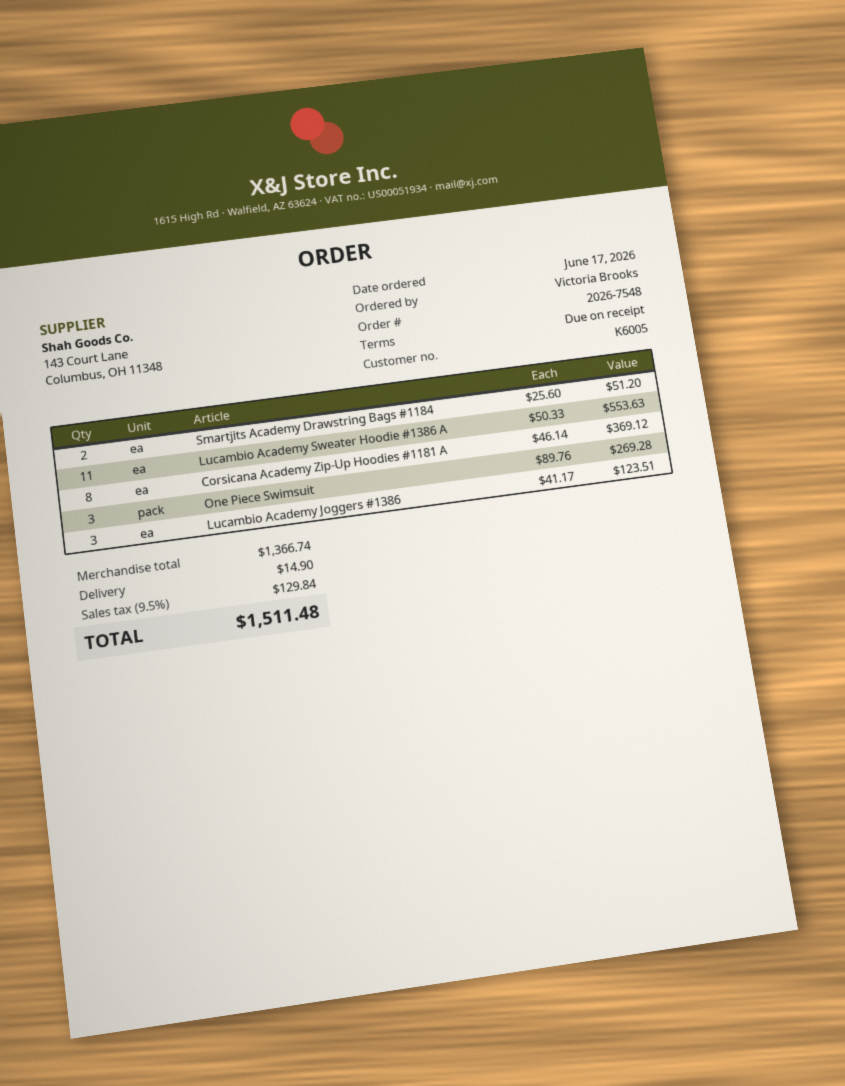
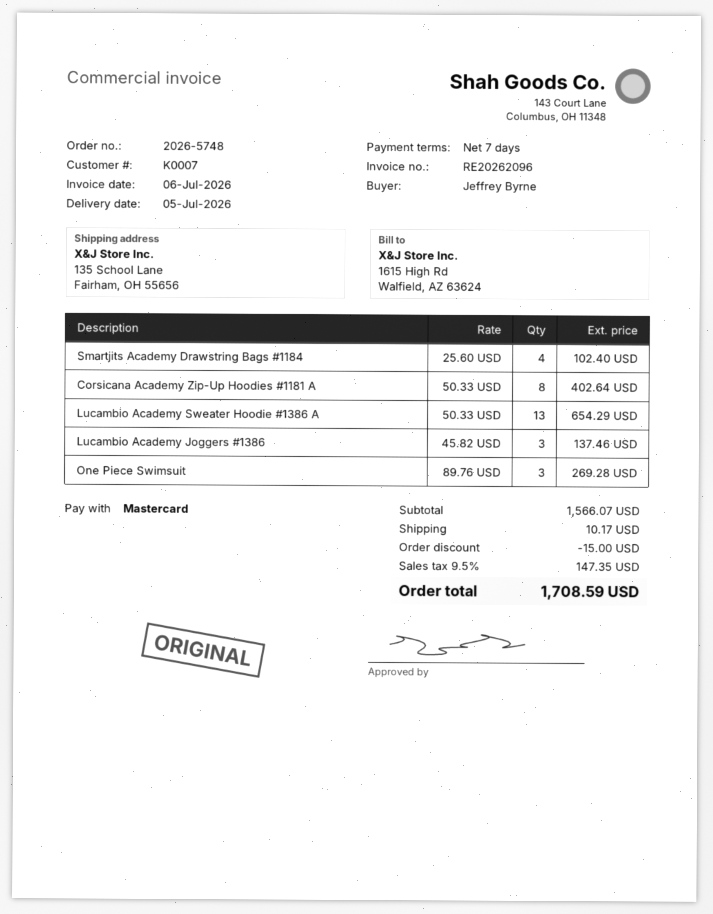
order number: 2026-7548 -> 2026-5748
payment terms: on receipt -> 7 days
customer number: K6005 -> K0007
ordered by: Victoria Brooks -> Jeffrey Byrne
Smartjits Academy Drawstring Bags #1184: 2 x 25.60 = 51.20 -> 4 x 25.60 = 102.40
Lucambio Academy Sweater Hoodie #1386 A: 11 x 50.33 = 553.63 -> 13 x 50.33 = 654.29
Corsicana Academy Zip-Up Hoodies #1181 A: 8 x 46.14 = 369.12 -> 8 x 50.33 = 402.64
Lucambio Academy Joggers #1386: 3 x 41.17 = 123.51 -> 3 x 45.82 = 137.46
subtotal: 1366.74 -> 1566.07
discount: none -> 15.00
shipping: 14.90 -> 10.17
tax: 9.5% = 129.84 -> 9.5% = 147.35
total: 1511.48 -> 1708.59

